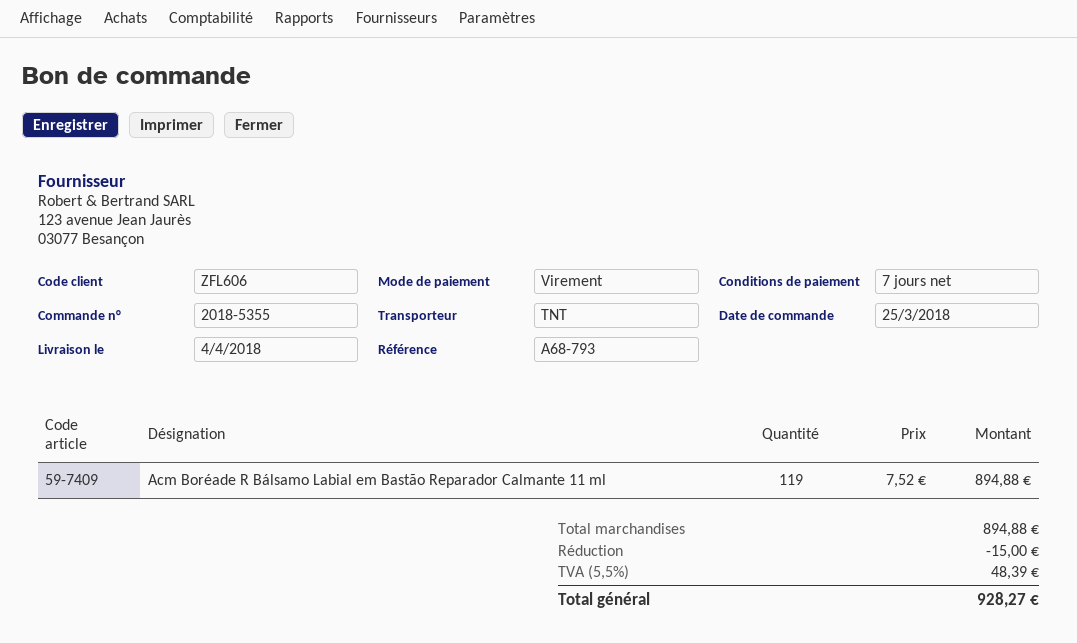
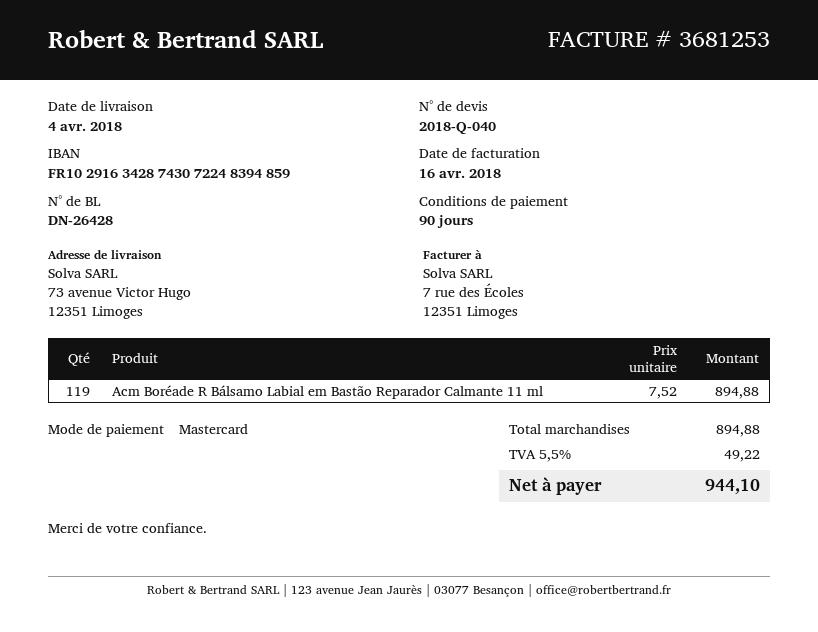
payment terms: 7 days -> 90 days
payment method: bank transfer -> Mastercard
discount: 15.00 -> none
tax: 5.5% = 48.39 -> 5.5% = 49.22
total: 928.27 -> 944.10

